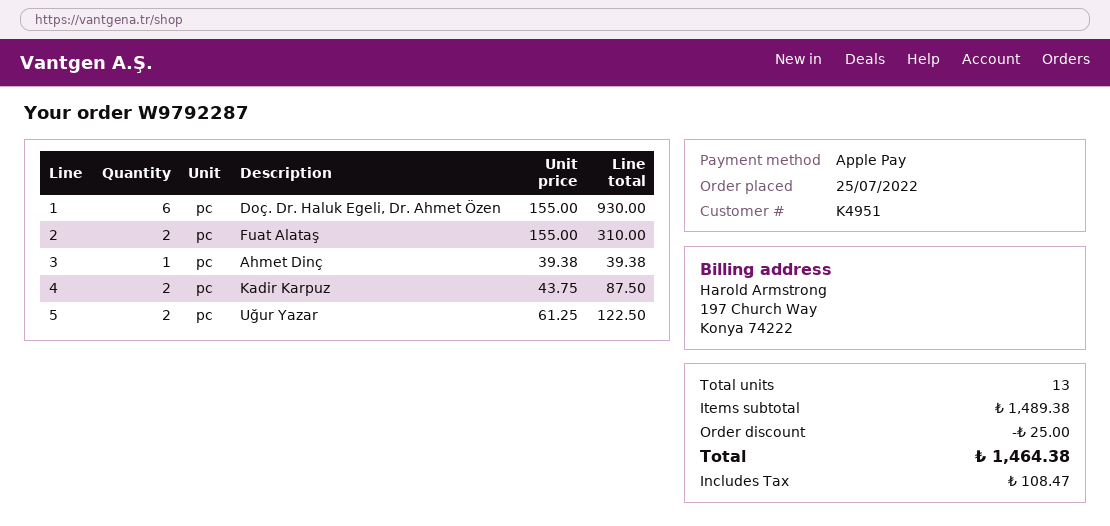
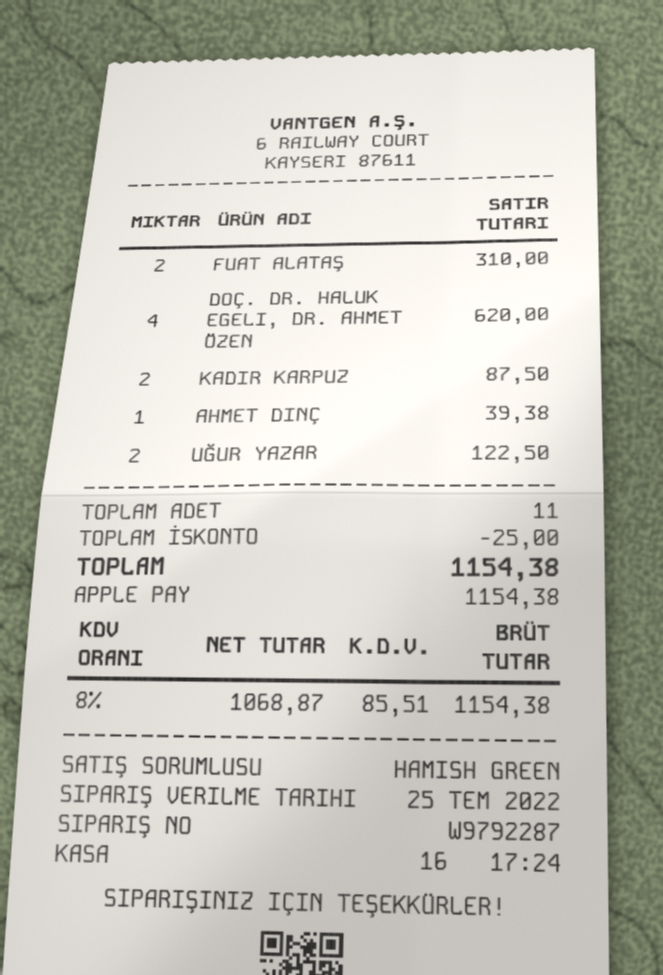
Doç. Dr. Haluk Egeli, Dr. Ahmet Özen: 6 for 930.00 -> 4 for 620.00
total quantity: 13 -> 11
tax: 108.47 -> 85.51
total: 1464.38 -> 1154.38

